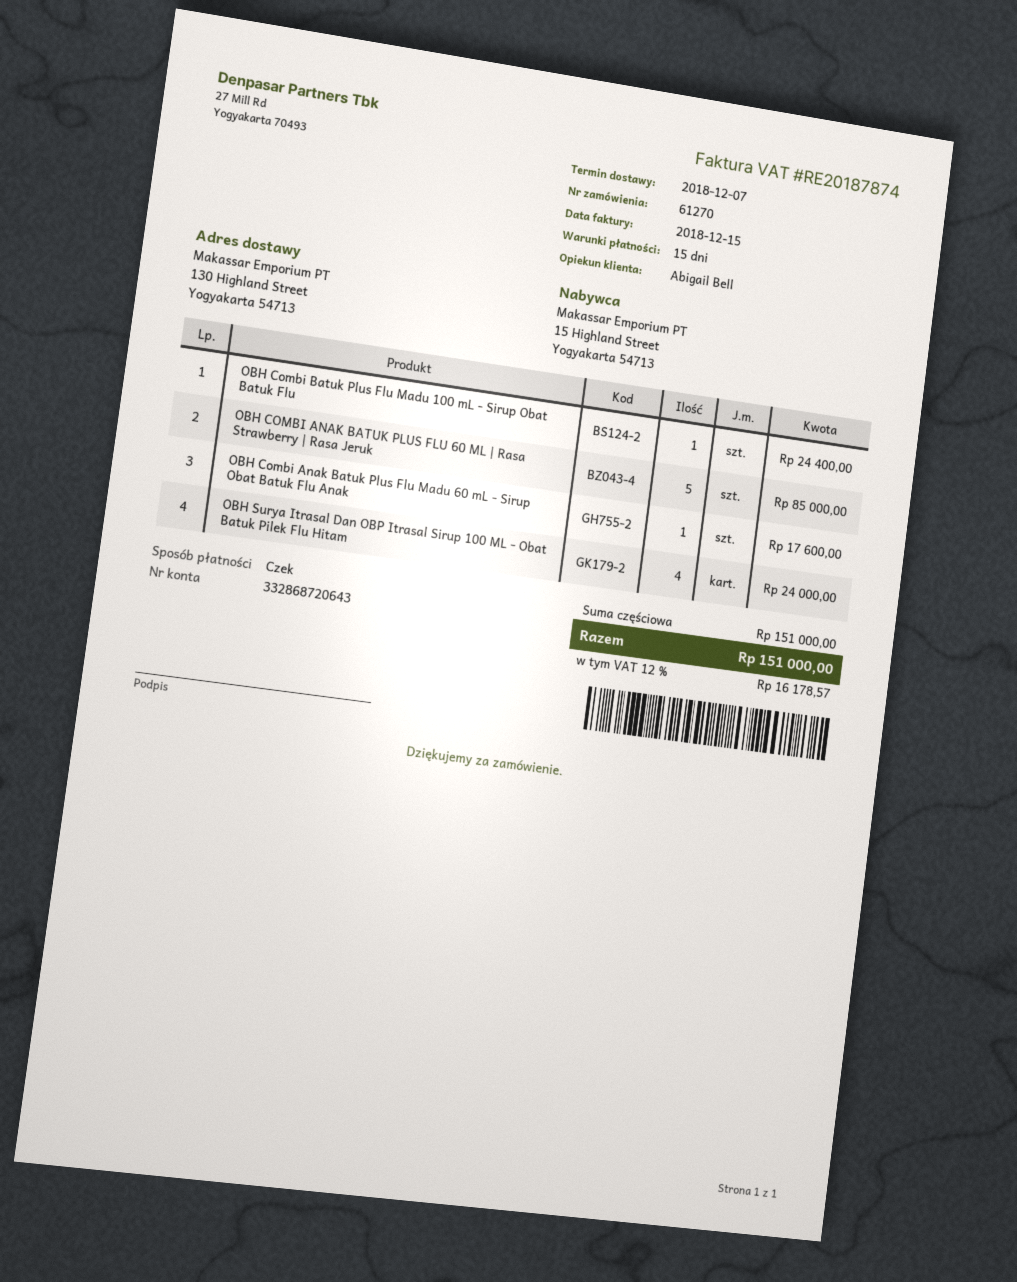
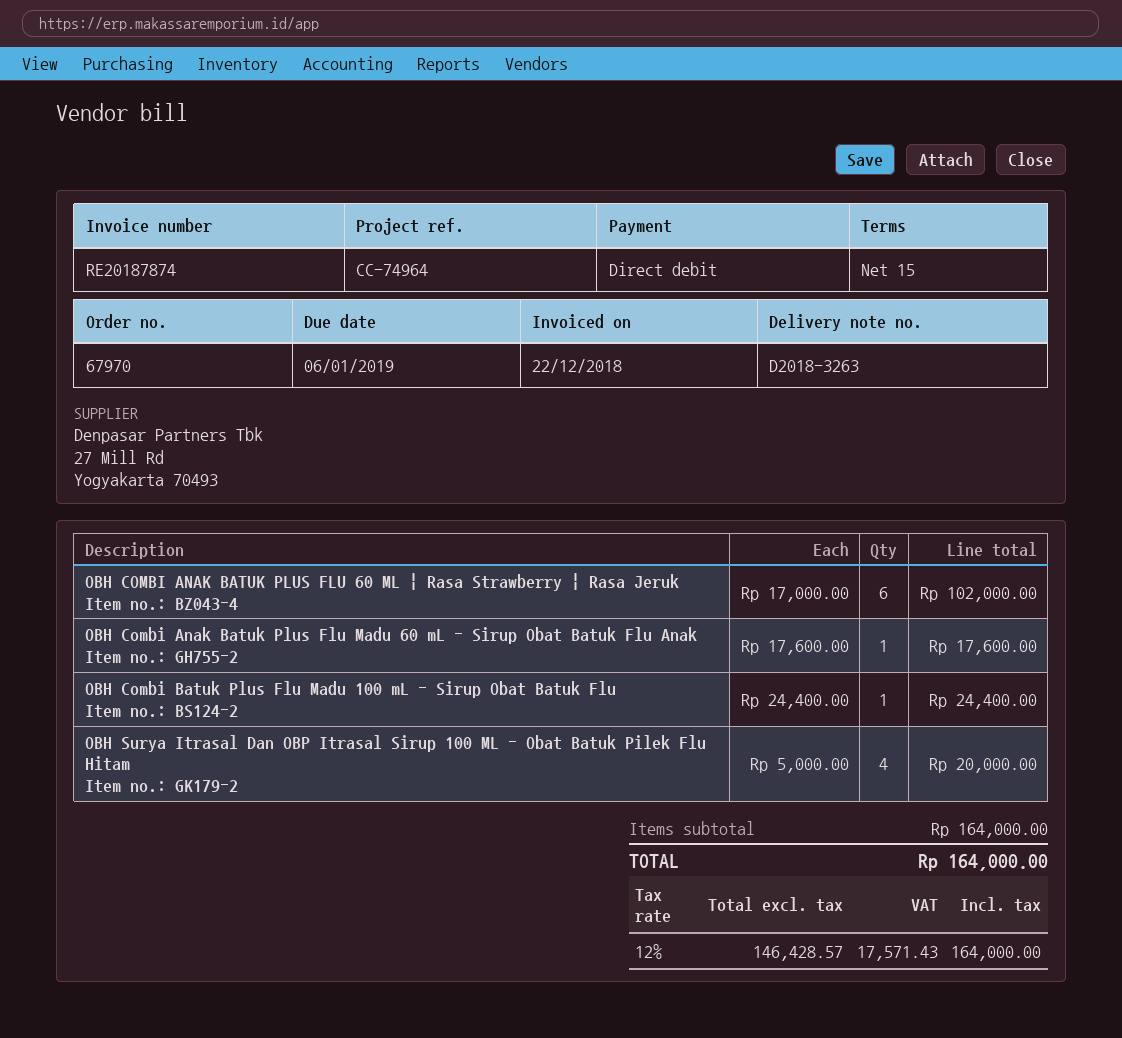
order number: 61270 -> 67970
invoice date: 2018-12-15 -> 2018-12-22
payment method: cheque -> direct debit
OBH COMBI ANAK BATUK PLUS FLU 60 ML | Rasa Strawberry | Rasa Jeruk: 5 for 85000.00 -> 6 for 102000.00
OBH Surya Itrasal Dan OBP Itrasal Sirup 100 ML - Obat Batuk Pilek Flu Hitam: 4 for 24000.00 -> 4 for 20000.00
subtotal: 151000.00 -> 164000.00
tax: 12% = 16178.57 -> 12% = 17571.43
total: 151000.00 -> 164000.00

